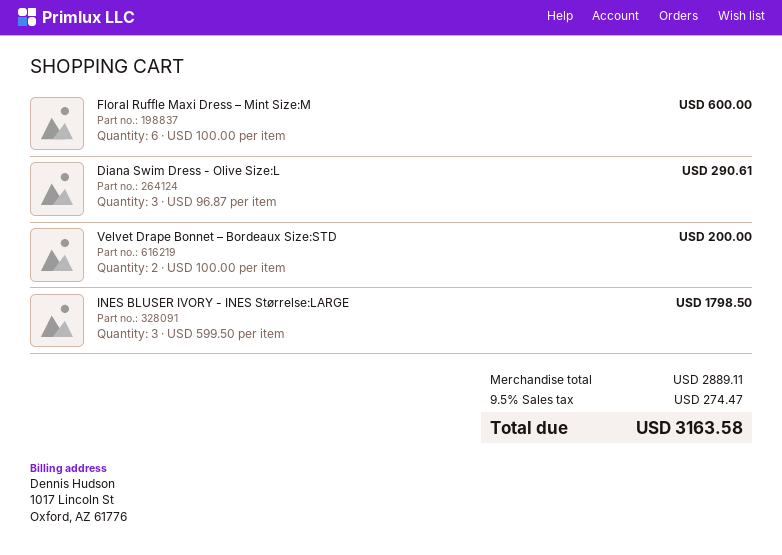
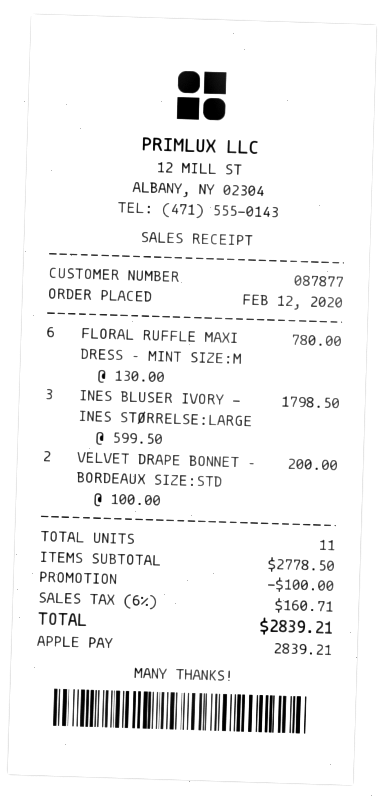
Floral Ruffle Maxi Dress – Mint Size:M: 6 x 100.00 = 600.00 -> 6 x 130.00 = 780.00
Diana Swim Dress - Olive Size:L: 3 x 96.87 = 290.61 -> none
subtotal: 2889.11 -> 2778.50
discount: none -> 100.00
tax: 9.5% = 274.47 -> 6% = 160.71
total: 3163.58 -> 2839.21

